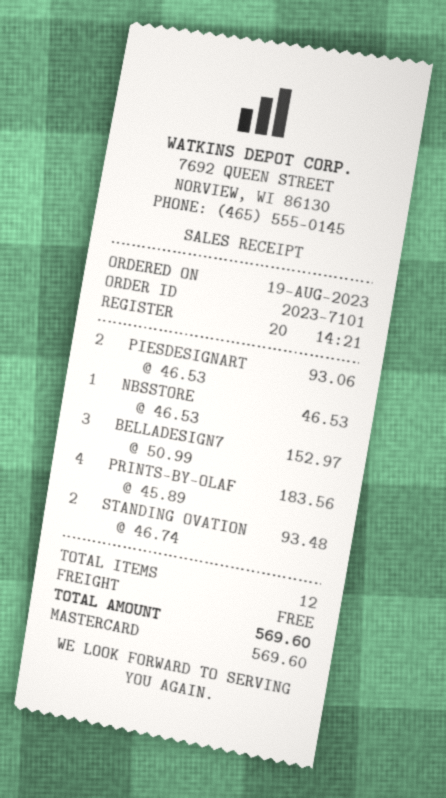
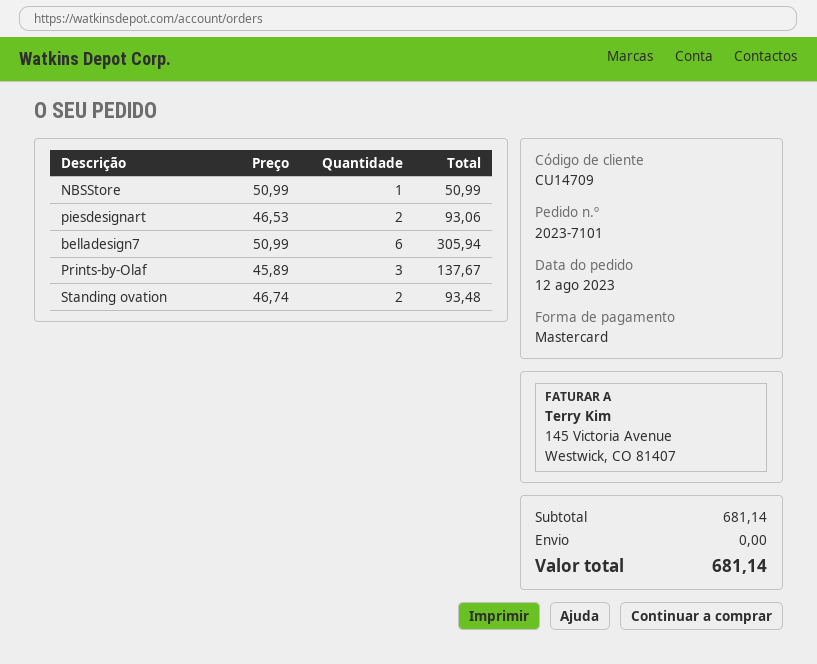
order date: 2023-08-19 -> 2023-08-12
NBSSTORE: 1 x 46.53 = 46.53 -> 1 x 50.99 = 50.99
BELLADESIGN7: 3 x 50.99 = 152.97 -> 6 x 50.99 = 305.94
PRINTS-BY-OLAF: 4 x 45.89 = 183.56 -> 3 x 45.89 = 137.67
total: 569.60 -> 681.14

